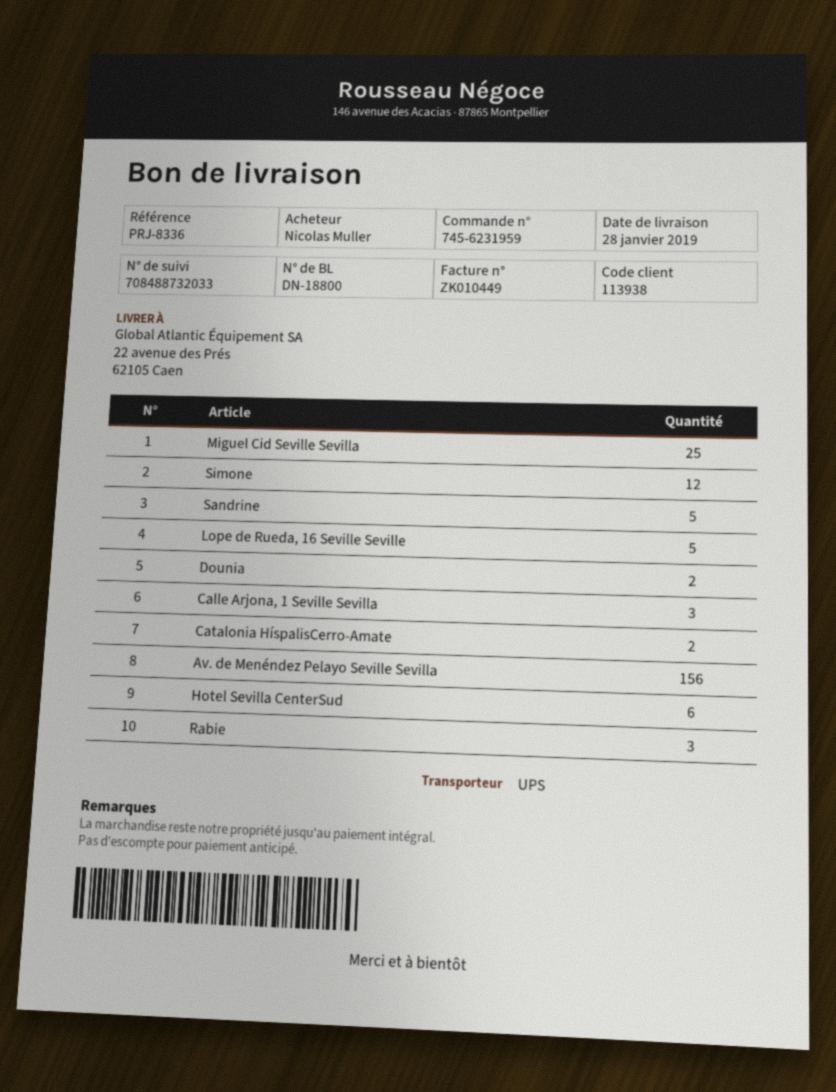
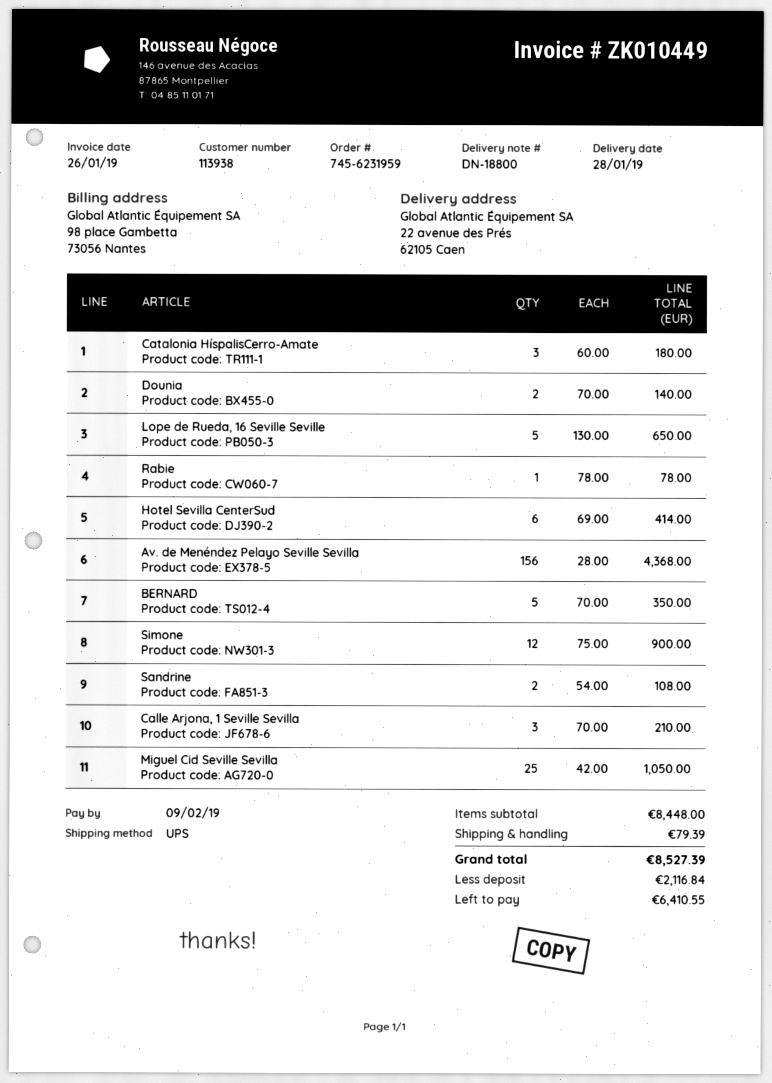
Sandrine: 5 -> 2
Catalonia HíspalisCerro-Amate: 2 -> 3
Rabie: 3 -> 1
BERNARD: none -> 5

